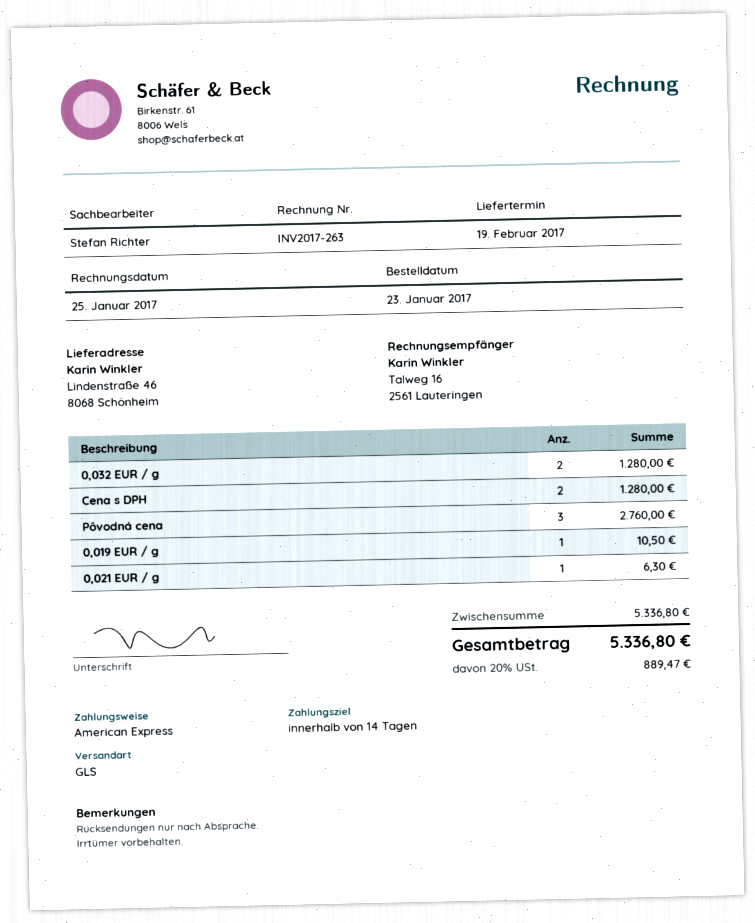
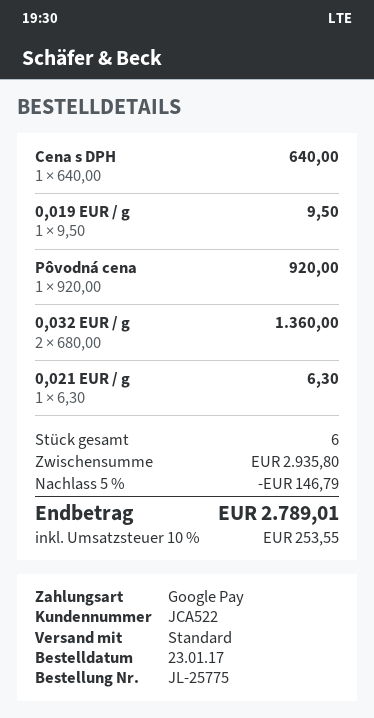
payment method: American Express -> Google Pay
shipping method: GLS -> standard
0,032 EUR / g: 2 for 1280.00 -> 2 for 1360.00
Cena s DPH: 2 for 1280.00 -> 1 for 640.00
Pôvodná cena: 3 for 2760.00 -> 1 for 920.00
0,019 EUR / g: 1 for 10.50 -> 1 for 9.50
subtotal: 5336.80 -> 2935.80
discount: none -> 5% = 146.79
tax: 20% = 889.47 -> 10% = 253.55
total: 5336.80 -> 2789.01

